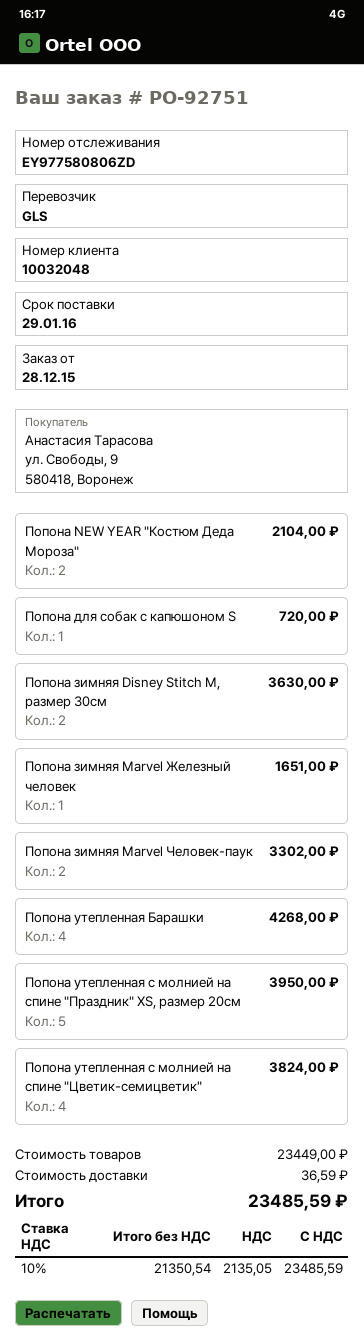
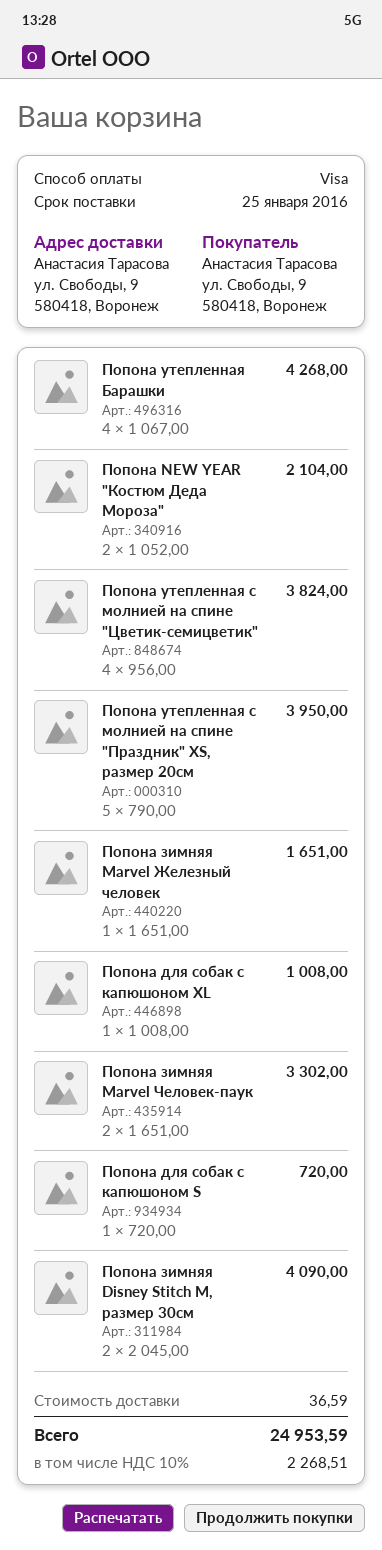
delivery date: 2016-01-29 -> 2016-01-25
Попона зимняя Disney Stitch M, размер 30см: 2 for 3630.00 -> 2 for 4090.00
Попона для собак с капюшоном XL: none -> 1 for 1008.00
tax: 10% = 2135.05 -> 10% = 2268.51
total: 23485.59 -> 24953.59

